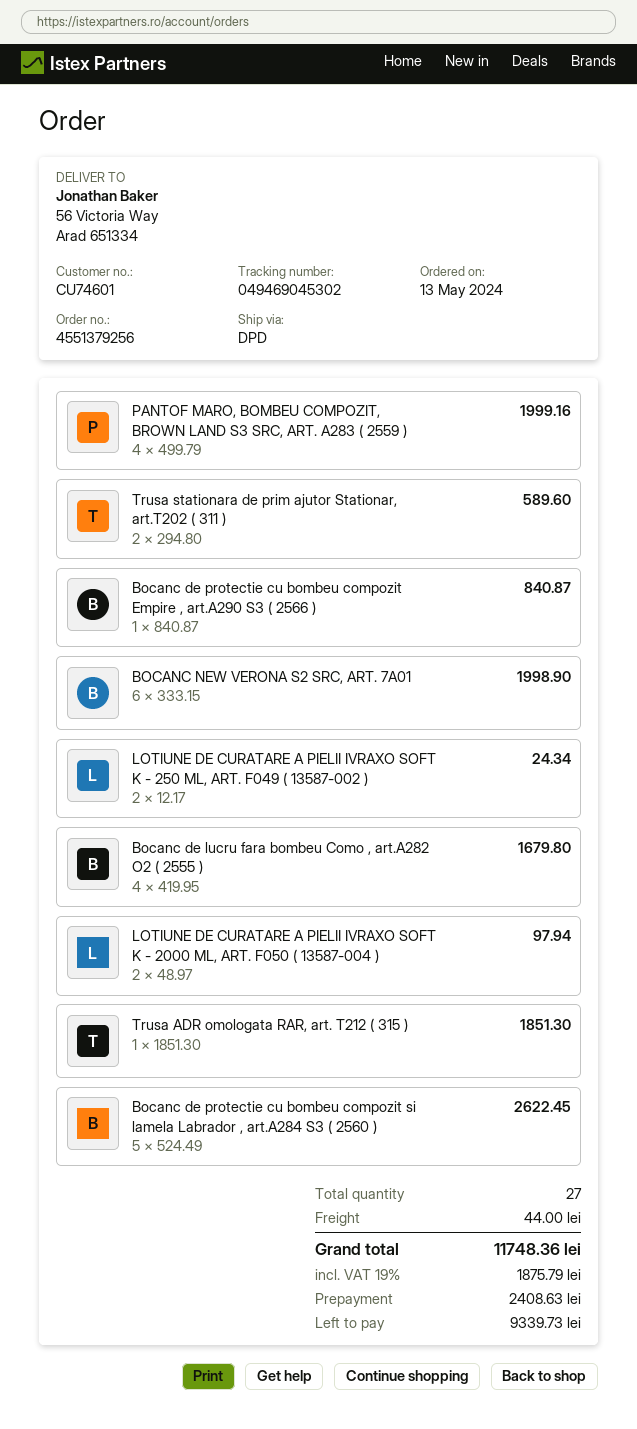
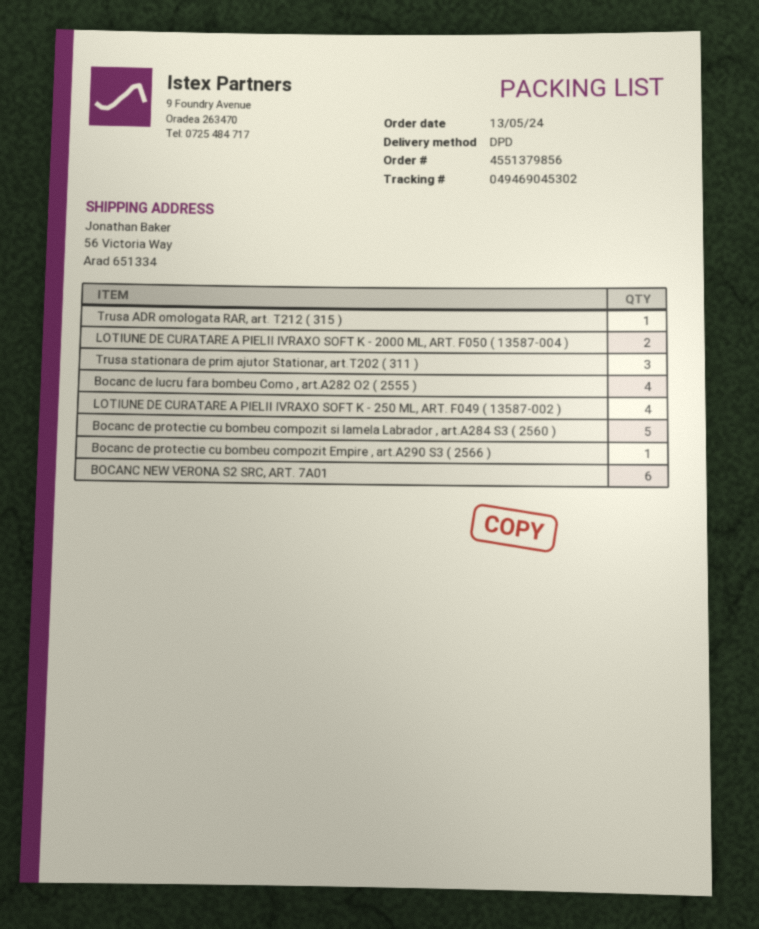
order number: 4551379256 -> 4551379856
PANTOF MARO, BOMBEU COMPOZIT, BROWN LAND S3 SRC, ART. A283 ( 2559 ): 4 -> none
Trusa stationara de prim ajutor Stationar, art.T202 ( 311 ): 2 -> 3
LOTIUNE DE CURATARE A PIELII IVRAXO SOFT K - 250 ML, ART. F049 ( 13587-002 ): 2 -> 4

